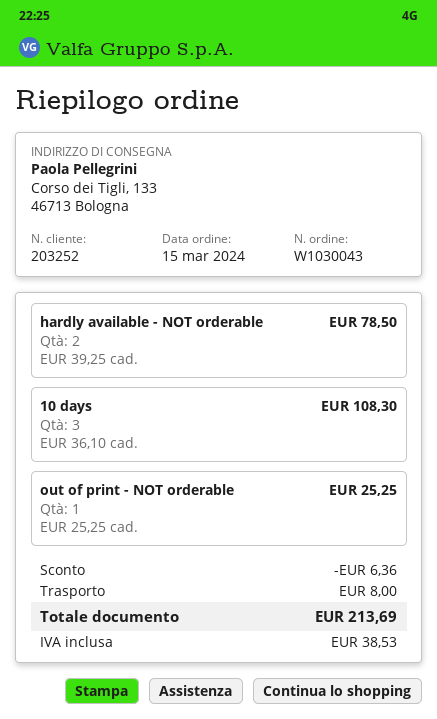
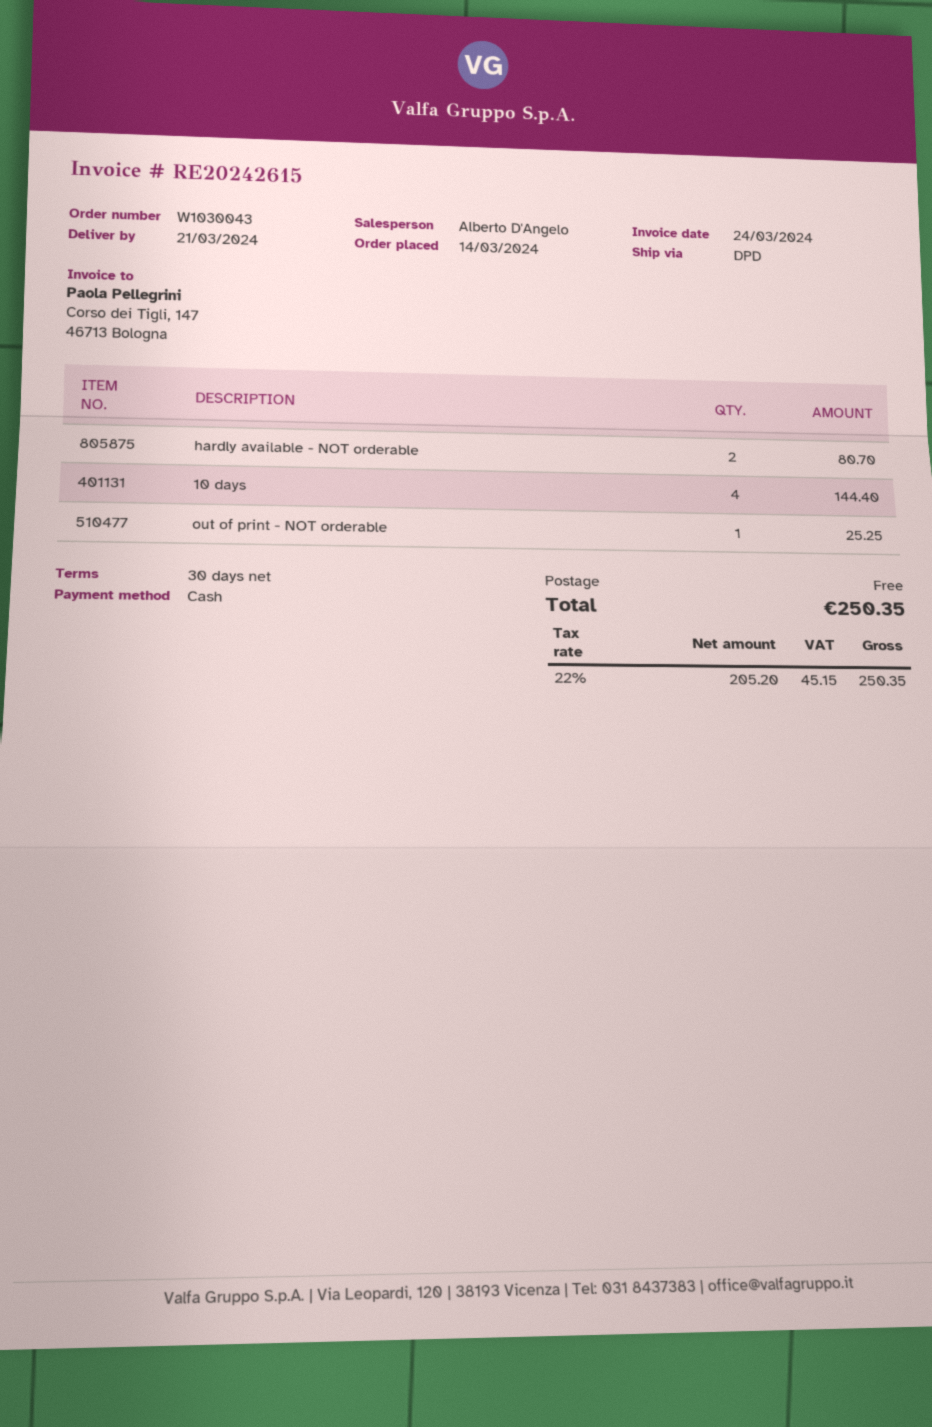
order date: 2024-03-15 -> 2024-03-14
hardly available - NOT orderable: 2 for 78.50 -> 2 for 80.70
10 days: 3 for 108.30 -> 4 for 144.40
discount: 6.36 -> none
shipping: 8.00 -> 0.00
tax: 38.53 -> 45.15
total: 213.69 -> 250.35

